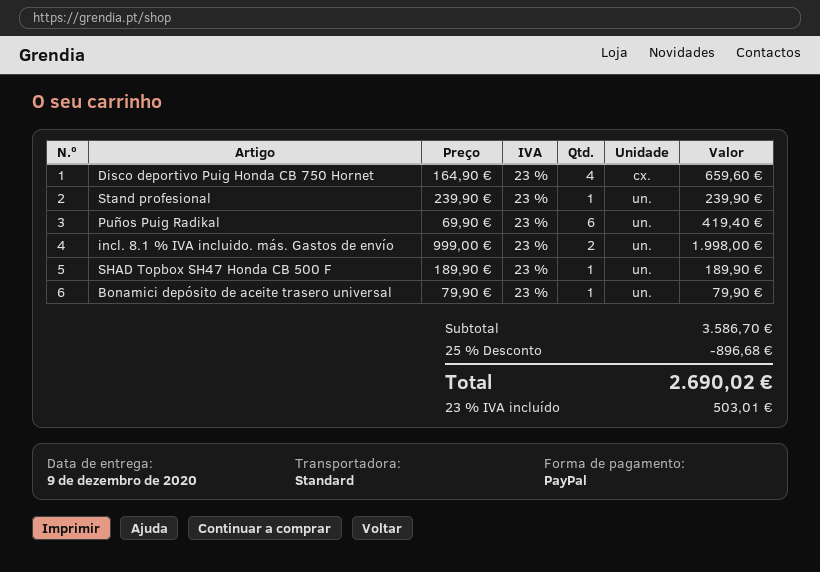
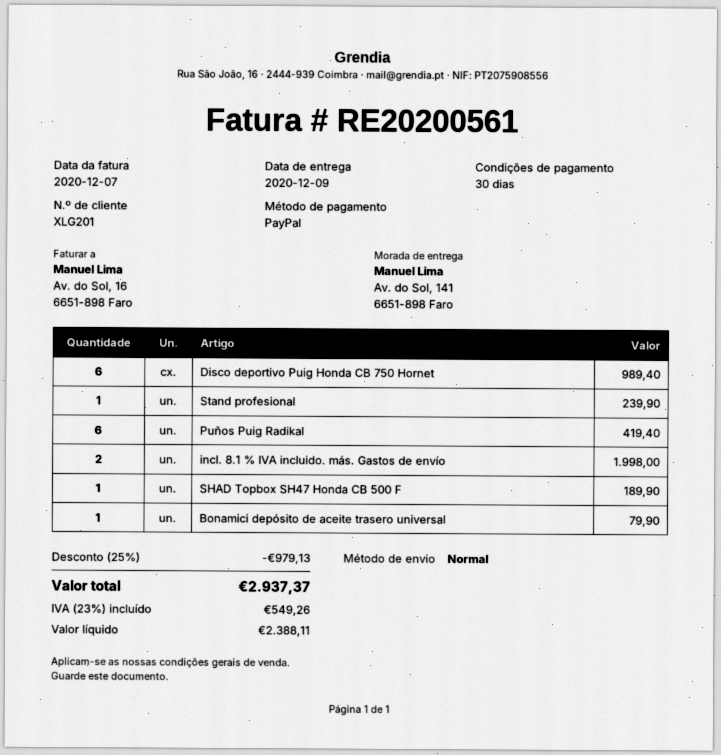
Disco deportivo Puig Honda CB 750 Hornet: 4 for 659.60 -> 6 for 989.40
discount: 25% = 896.68 -> 25% = 979.13
tax: 23% = 503.01 -> 23% = 549.26
total: 2690.02 -> 2937.37

